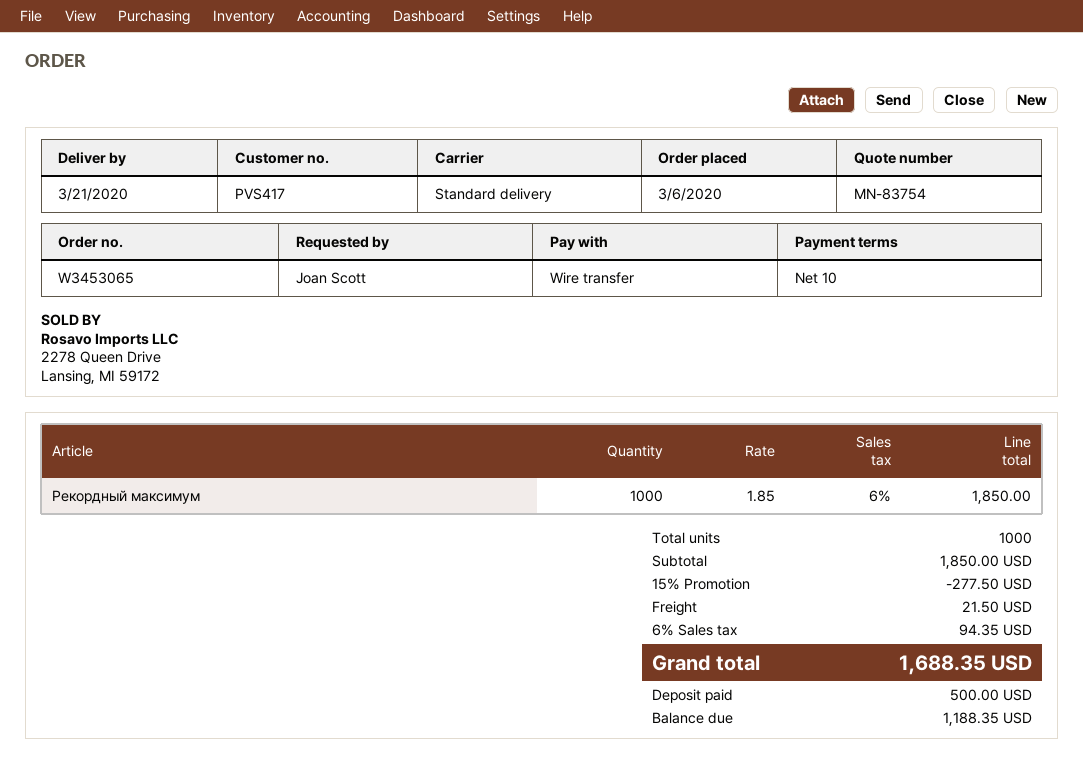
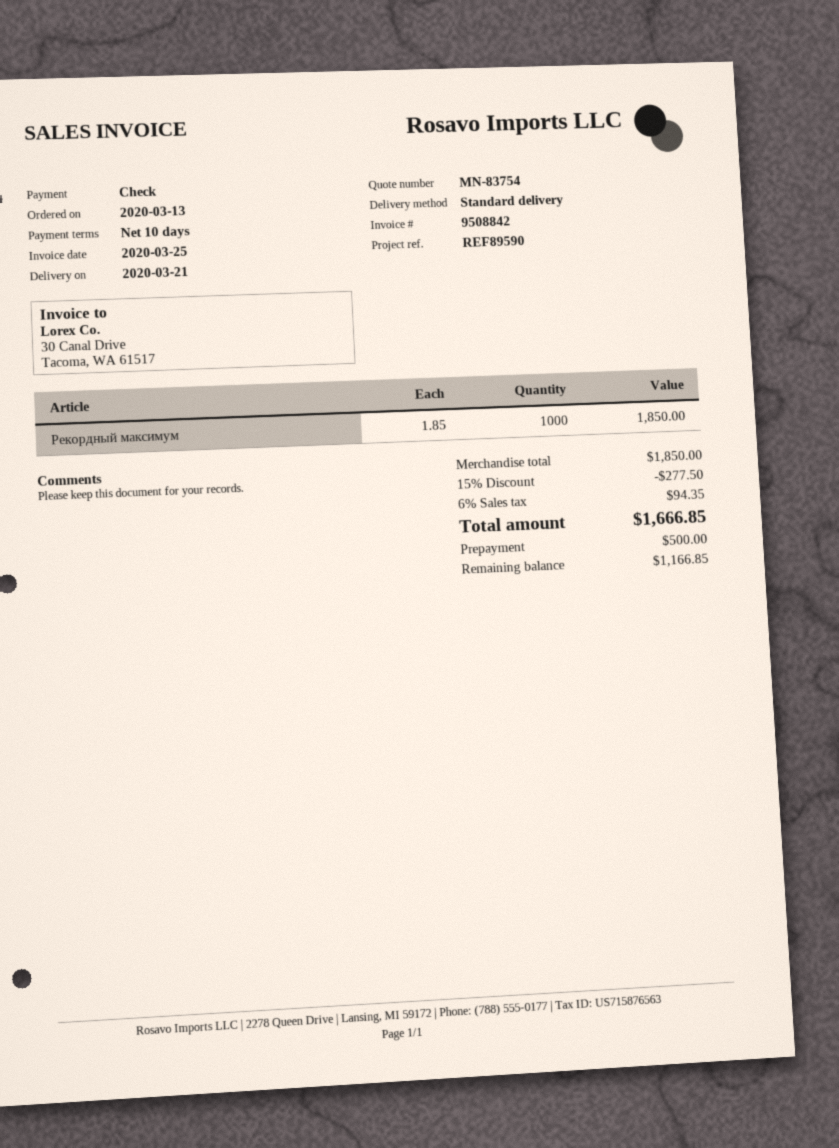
order date: 2020-03-06 -> 2020-03-13
payment method: bank transfer -> cheque
shipping: 21.50 -> none
total: 1688.35 -> 1666.85
balance: 1188.35 -> 1166.85

